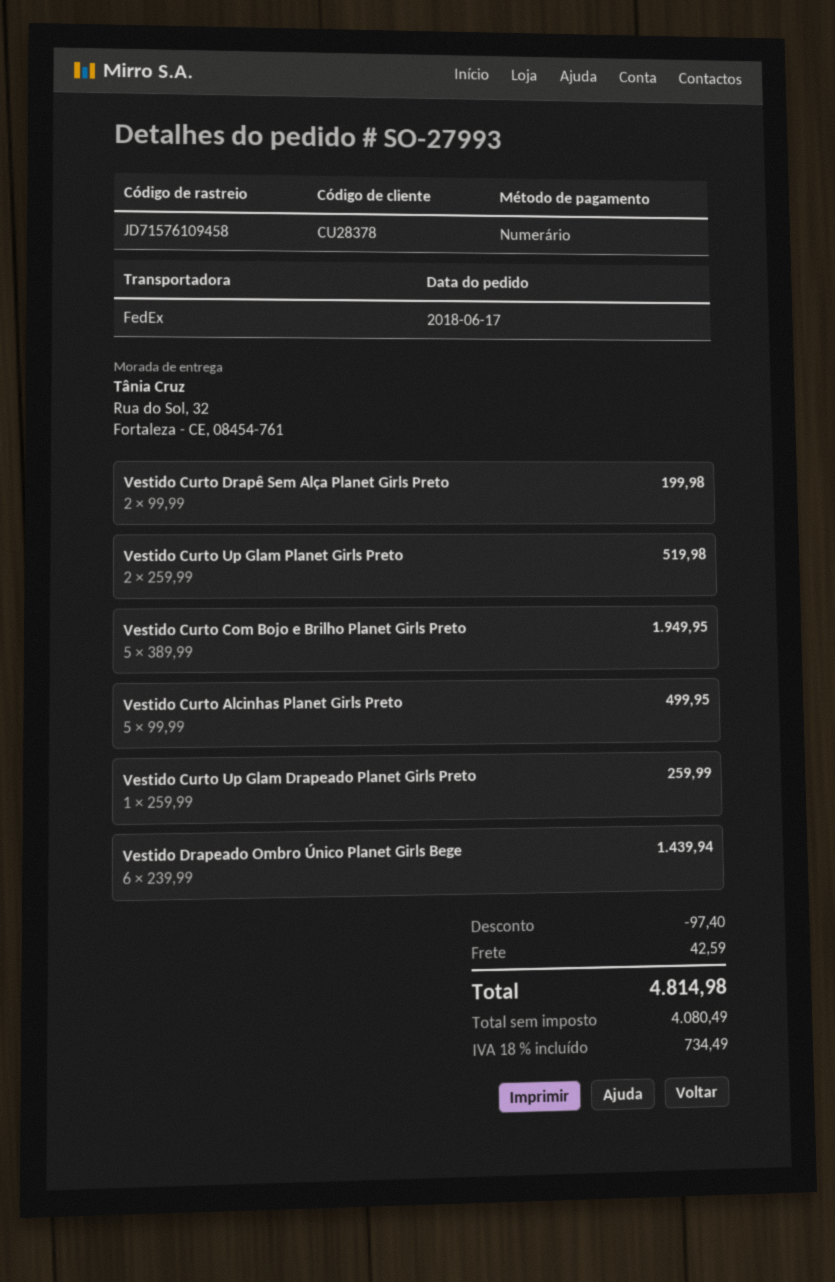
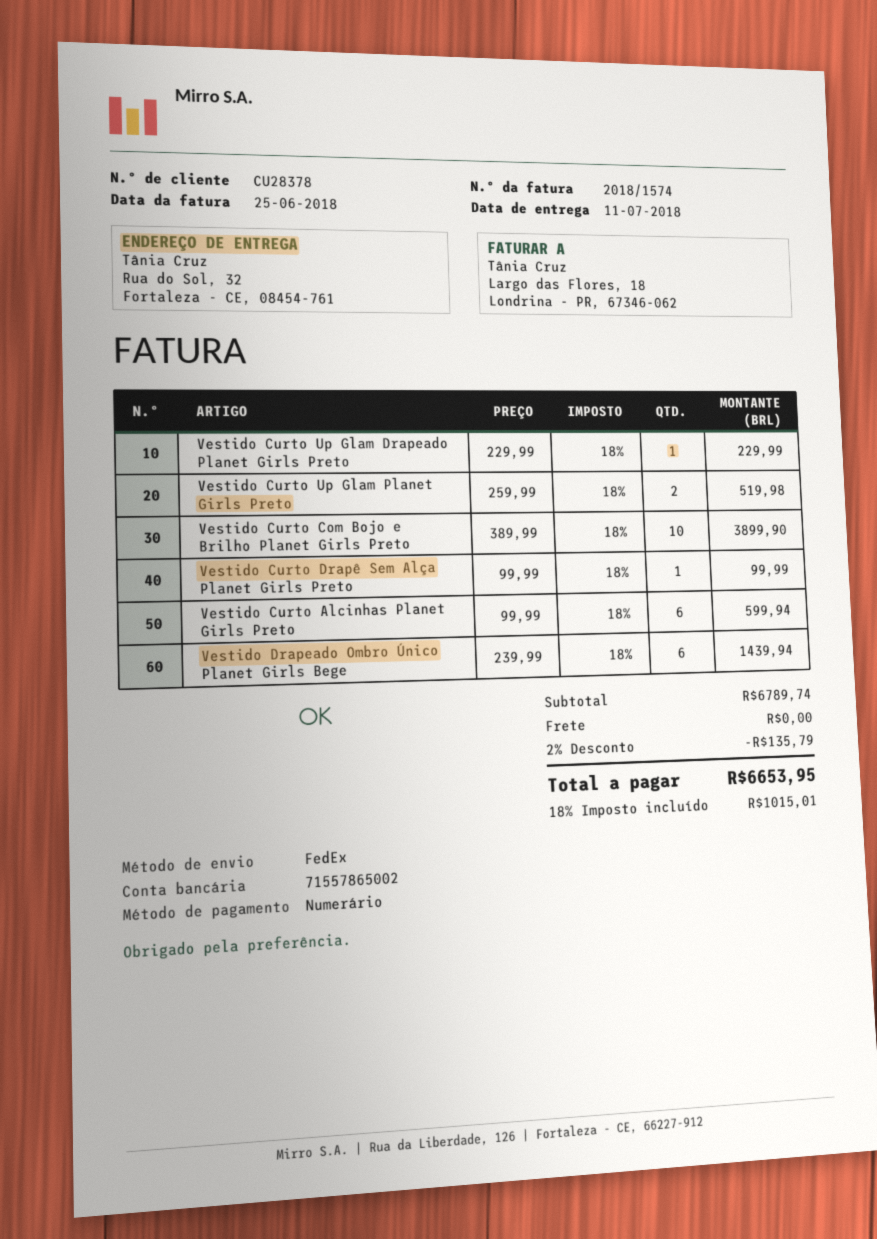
Vestido Curto Drapê Sem Alça Planet Girls Preto: 2 x 99.99 = 199.98 -> 1 x 99.99 = 99.99
Vestido Curto Com Bojo e Brilho Planet Girls Preto: 5 x 389.99 = 1949.95 -> 10 x 389.99 = 3899.90
Vestido Curto Alcinhas Planet Girls Preto: 5 x 99.99 = 499.95 -> 6 x 99.99 = 599.94
Vestido Curto Up Glam Drapeado Planet Girls Preto: 1 x 259.99 = 259.99 -> 1 x 229.99 = 229.99
discount: 97.40 -> 135.79
shipping: 42.59 -> 0.00
tax: 18% = 734.49 -> 18% = 1015.01
total: 4814.98 -> 6653.95

